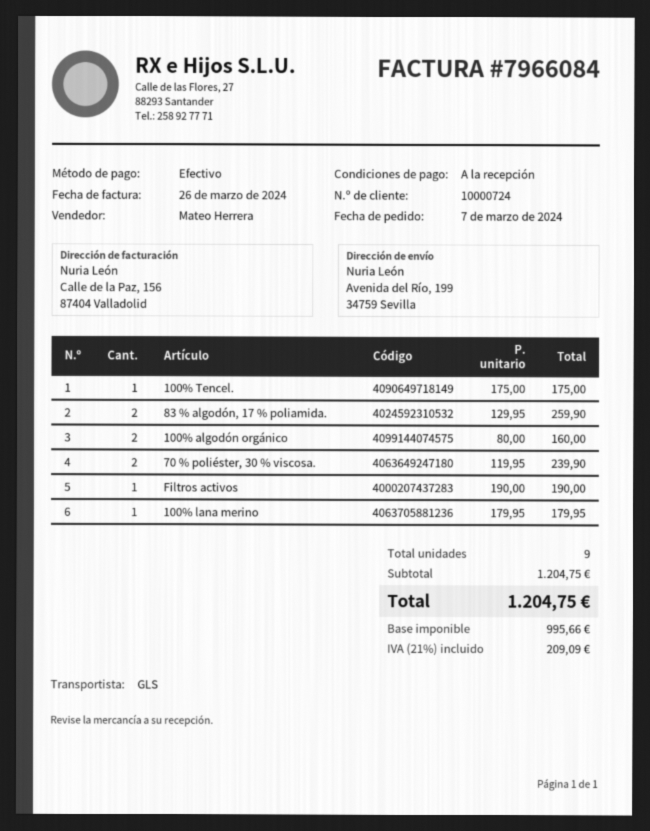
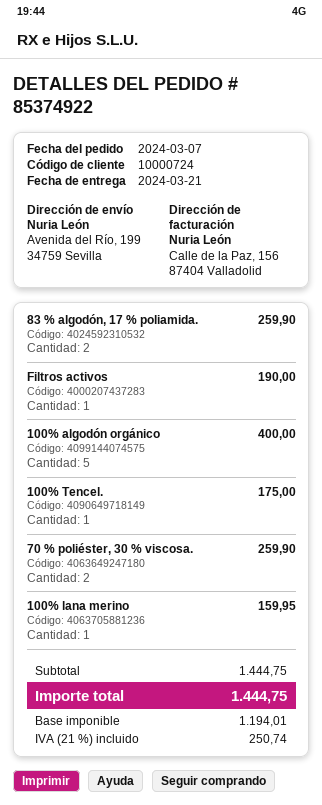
100% algodón orgánico: 2 for 160.00 -> 5 for 400.00
70 % poliéster, 30 % viscosa.: 2 for 239.90 -> 2 for 259.90
100% lana merino: 1 for 179.95 -> 1 for 159.95
subtotal: 1204.75 -> 1444.75
net: 995.66 -> 1194.01
tax: 21% = 209.09 -> 21% = 250.74
total: 1204.75 -> 1444.75

